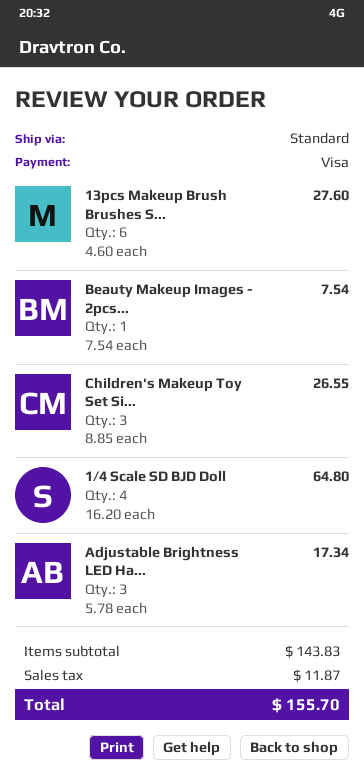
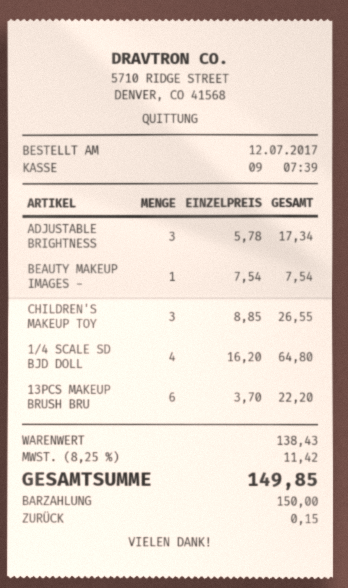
payment method: Visa -> cash
13pcs Makeup Brush Brushes S...: 6 x 4.60 = 27.60 -> 6 x 3.70 = 22.20
subtotal: 143.83 -> 138.43
tax: 11.87 -> 11.42
total: 155.70 -> 149.85

